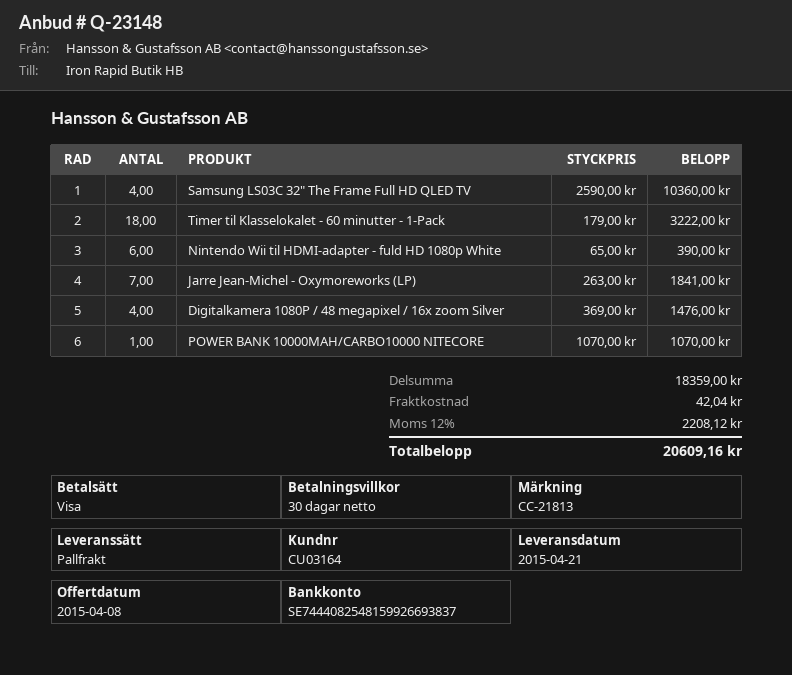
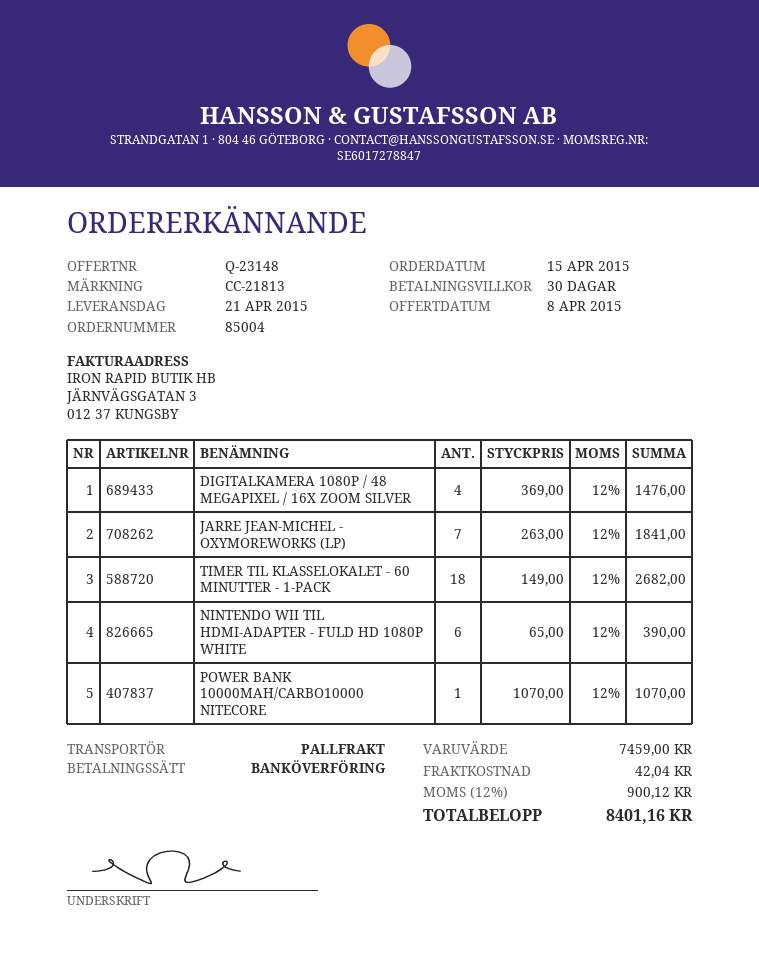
payment method: Visa -> bank transfer
Samsung LS03C 32" The Frame Full HD QLED TV: 4 x 2590.00 = 10360.00 -> none
Timer til Klasselokalet - 60 minutter - 1-Pack: 18 x 179.00 = 3222.00 -> 18 x 149.00 = 2682.00
subtotal: 18359.00 -> 7459.00
tax: 12% = 2208.12 -> 12% = 900.12
total: 20609.16 -> 8401.16

